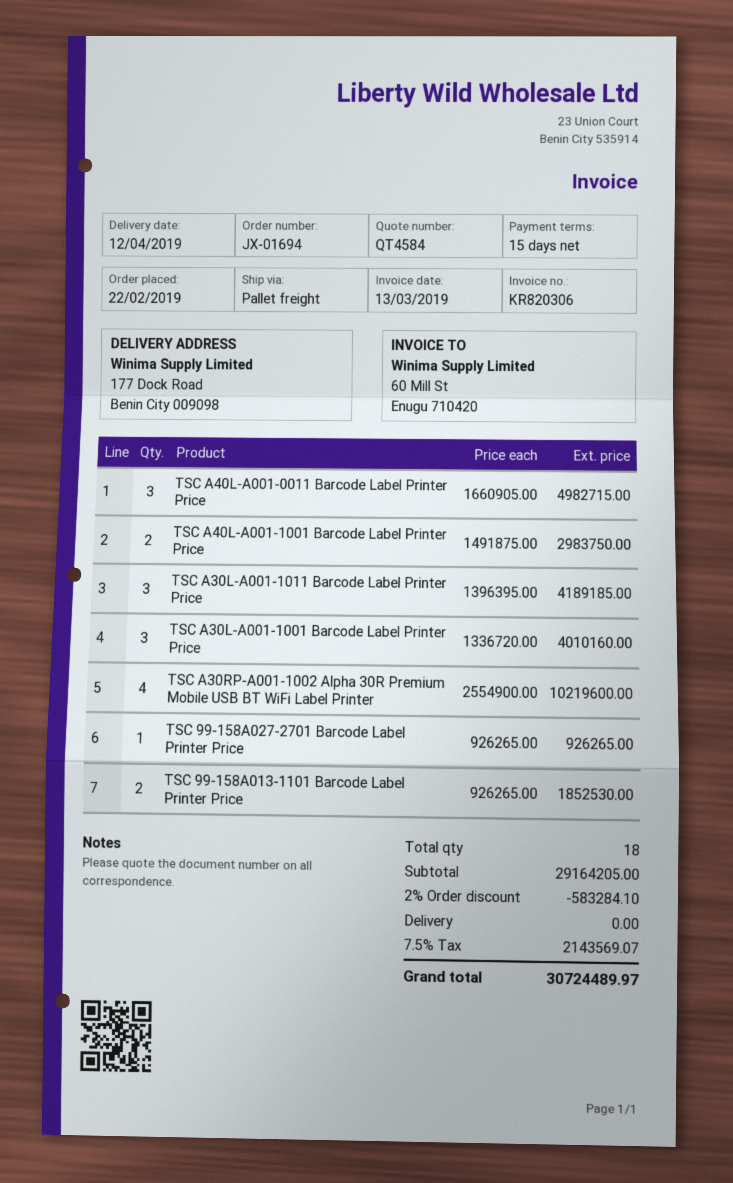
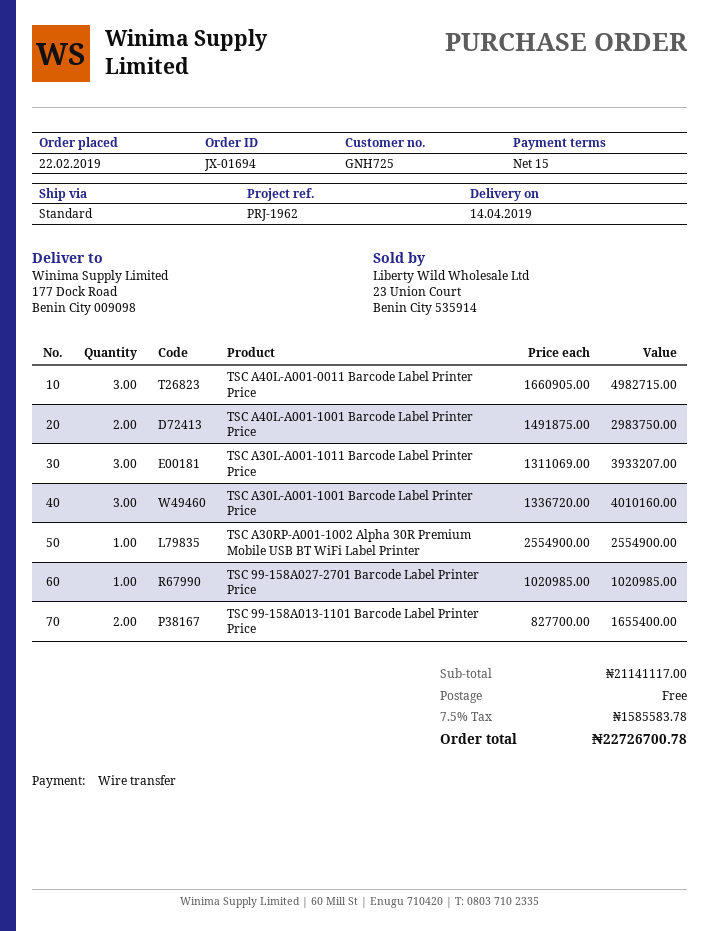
delivery date: 2019-04-12 -> 2019-04-14
shipping method: pallet freight -> standard
TSC A30L-A001-1011 Barcode Label Printer Price: 3 x 1396395.00 = 4189185.00 -> 3 x 1311069.00 = 3933207.00
TSC A30RP-A001-1002 Alpha 30R Premium Mobile USB BT WiFi Label Printer: 4 x 2554900.00 = 10219600.00 -> 1 x 2554900.00 = 2554900.00
TSC 99-158A027-2701 Barcode Label Printer Price: 1 x 926265.00 = 926265.00 -> 1 x 1020985.00 = 1020985.00
TSC 99-158A013-1101 Barcode Label Printer Price: 2 x 926265.00 = 1852530.00 -> 2 x 827700.00 = 1655400.00
subtotal: 29164205.00 -> 21141117.00
discount: 2% = 583284.10 -> none
tax: 7.5% = 2143569.07 -> 7.5% = 1585583.78
total: 30724489.97 -> 22726700.78

